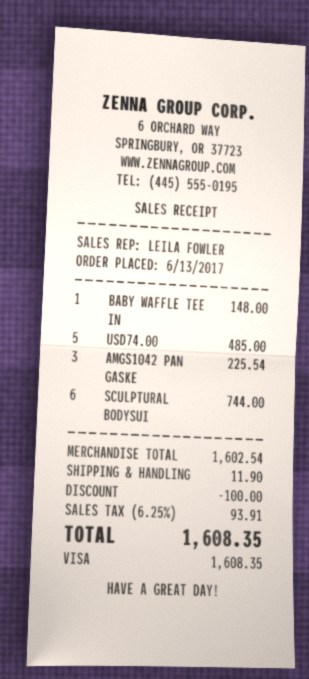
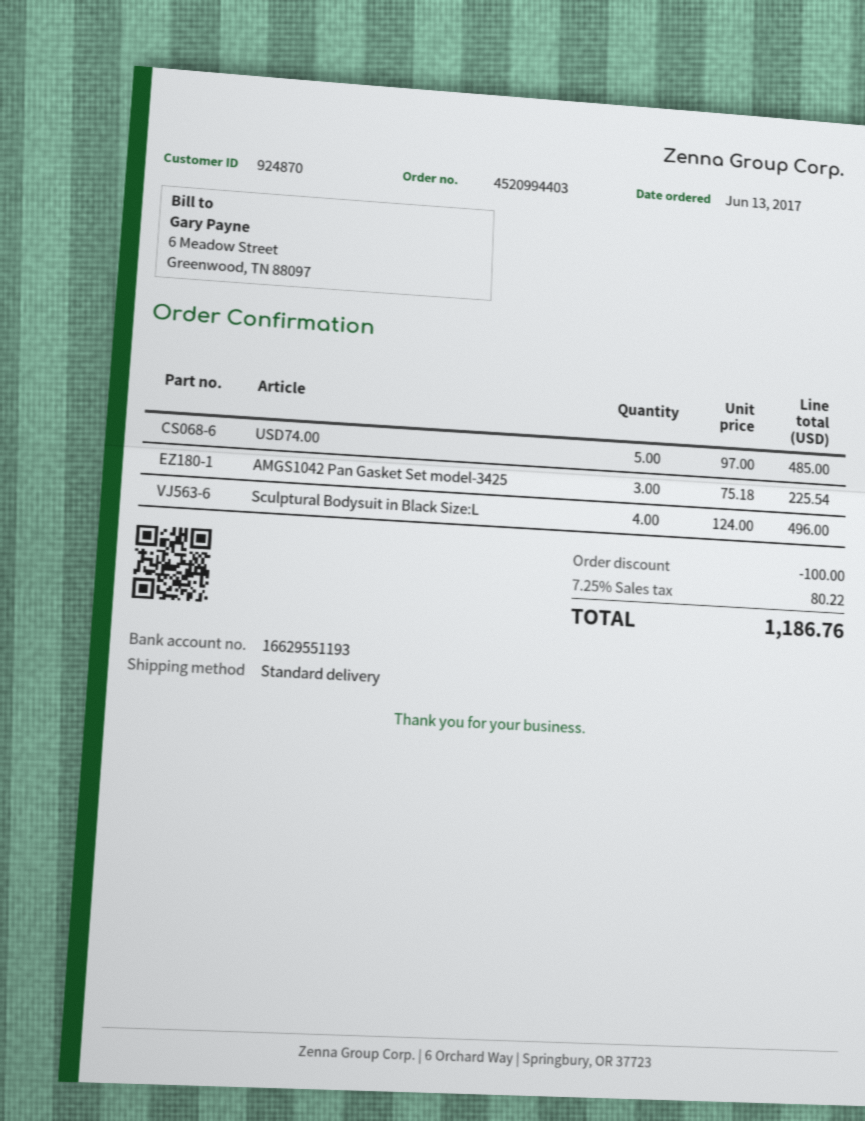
BABY WAFFLE TEE IN: 1 for 148.00 -> none
SCULPTURAL BODYSUI: 6 for 744.00 -> 4 for 496.00
shipping: 11.90 -> none
tax: 6.25% = 93.91 -> 7.25% = 80.22
total: 1608.35 -> 1186.76

